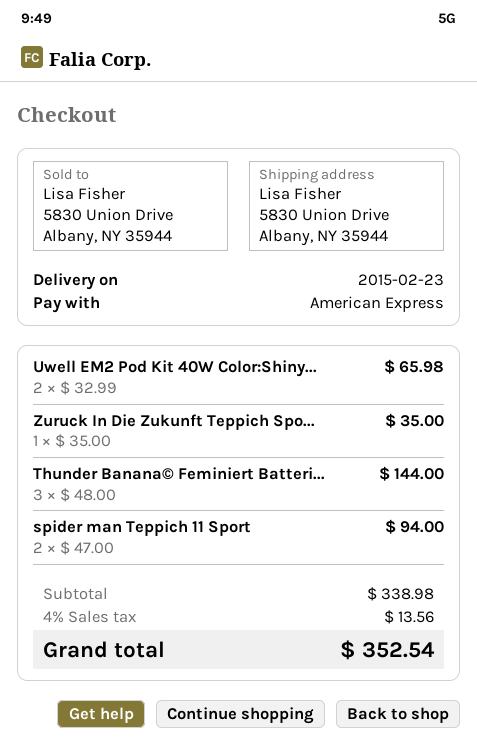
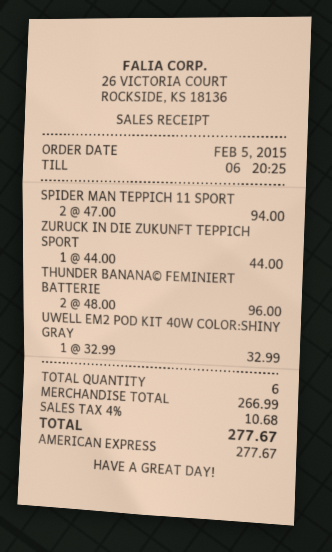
Uwell EM2 Pod Kit 40W Color:Shiny...: 2 x 32.99 = 65.98 -> 1 x 32.99 = 32.99
Zuruck In Die Zukunft Teppich Spo...: 1 x 35.00 = 35.00 -> 1 x 44.00 = 44.00
Thunder Banana© Feminiert Batteri...: 3 x 48.00 = 144.00 -> 2 x 48.00 = 96.00
subtotal: 338.98 -> 266.99
tax: 4% = 13.56 -> 4% = 10.68
total: 352.54 -> 277.67

